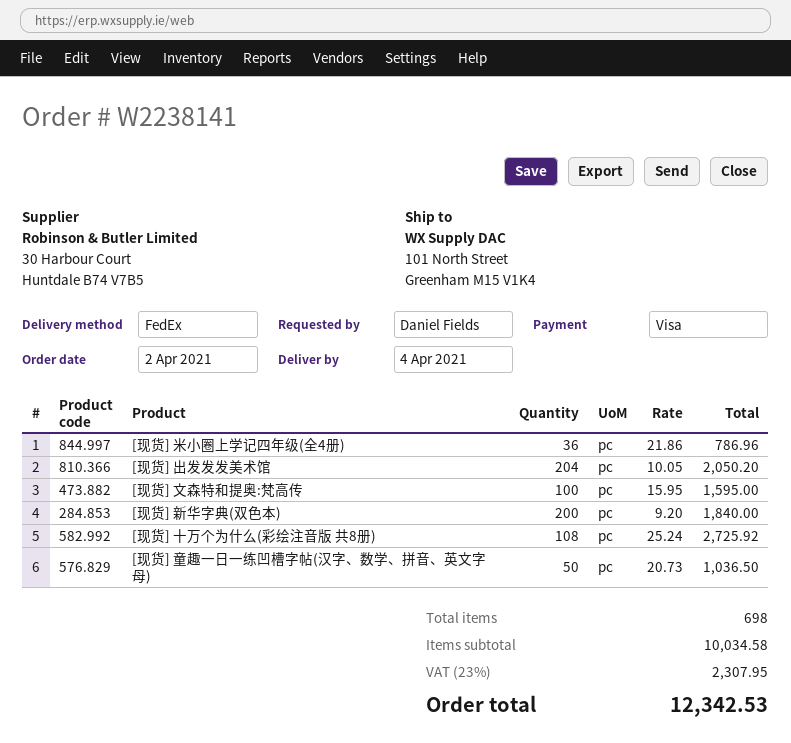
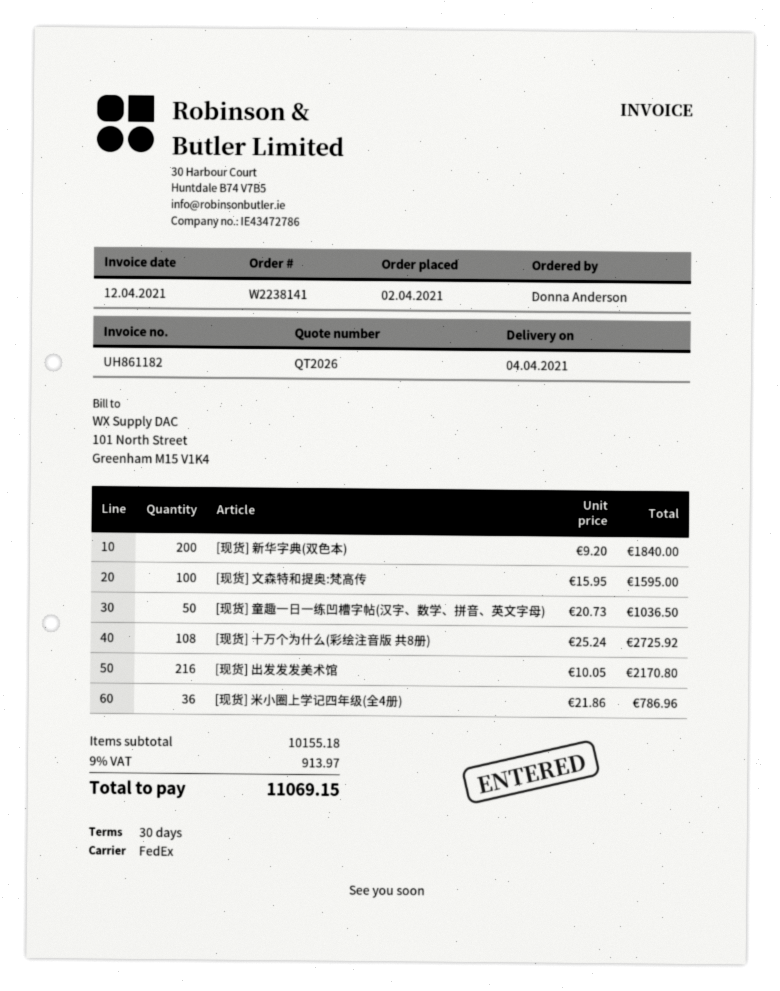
ordered by: Daniel Fields -> Donna Anderson
[现货] 出发发发美术馆: 204 x 10.05 = 2050.20 -> 216 x 10.05 = 2170.80
subtotal: 10034.58 -> 10155.18
tax: 23% = 2307.95 -> 9% = 913.97
total: 12342.53 -> 11069.15

